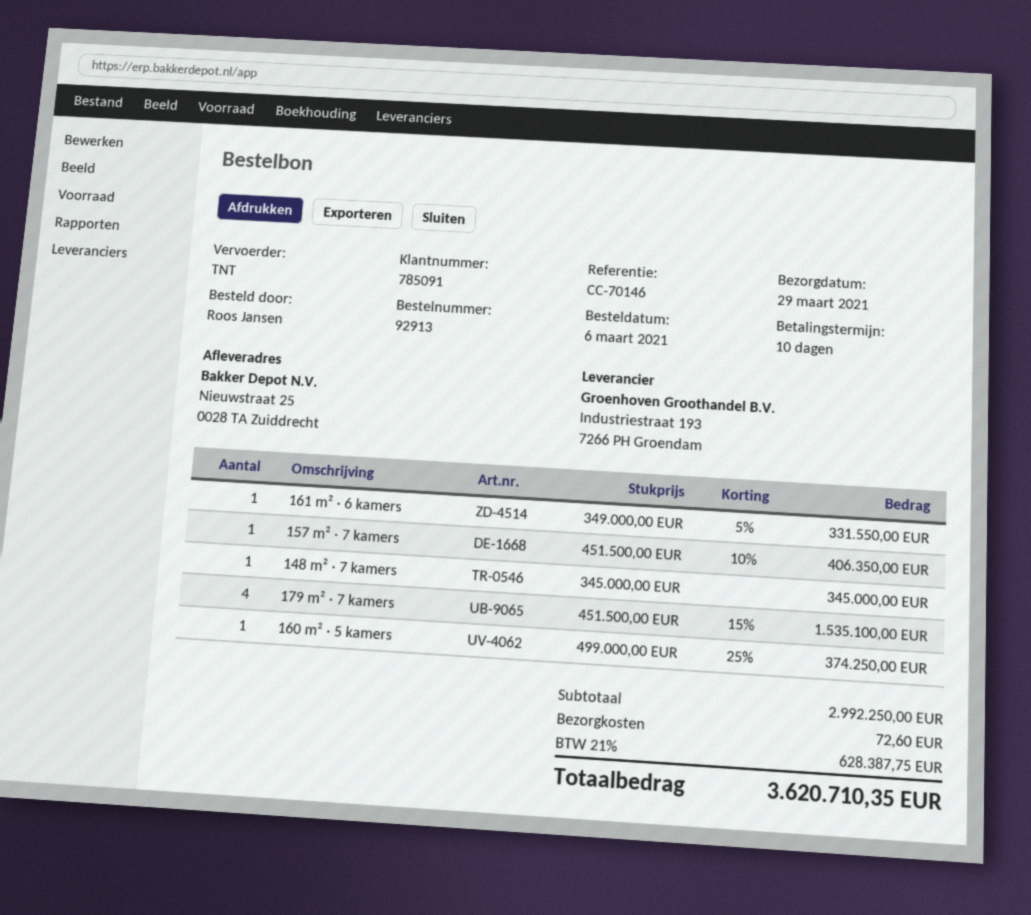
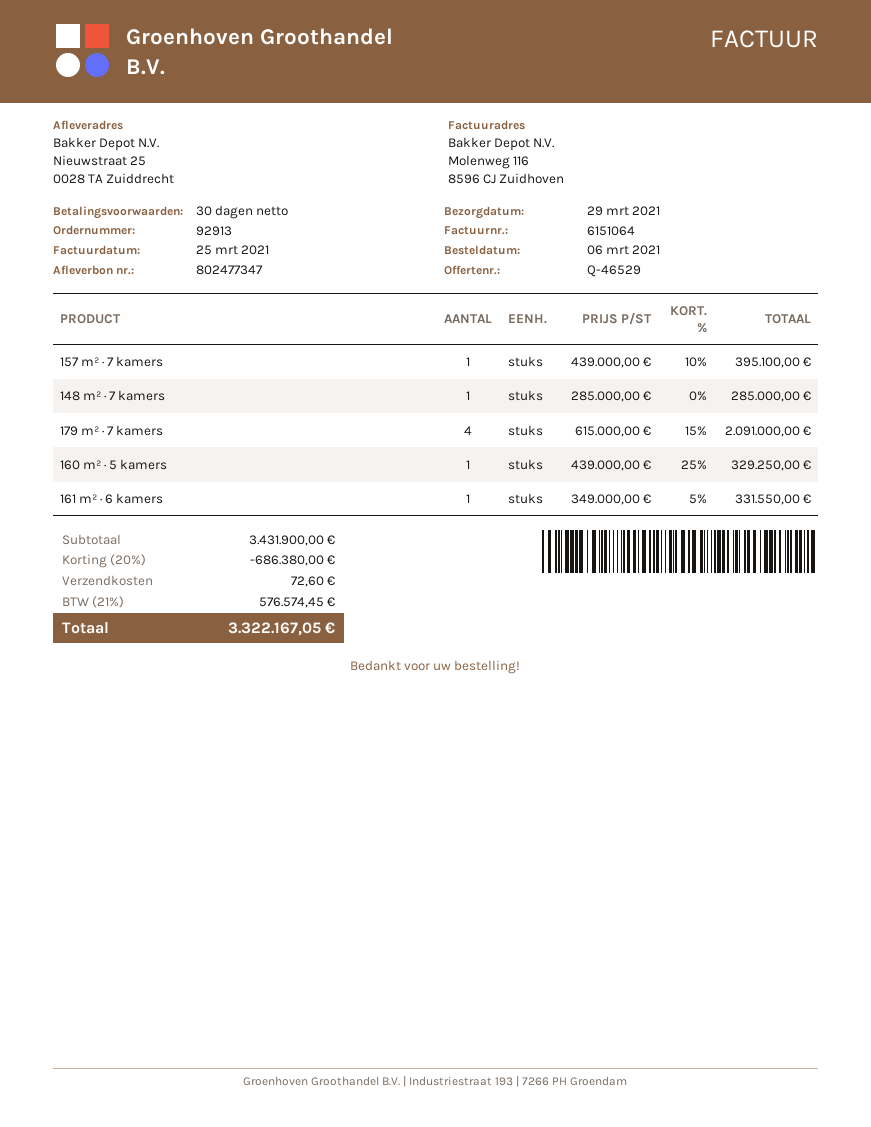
payment terms: 10 days -> 30 days
157 m² · 7 kamers: 1 x 451500.00 - 10% = 406350.00 -> 1 x 439000.00 - 10% = 395100.00
148 m² · 7 kamers: 1 x 345000.00 = 345000.00 -> 1 x 285000.00 = 285000.00
179 m² · 7 kamers: 4 x 451500.00 - 15% = 1535100.00 -> 4 x 615000.00 - 15% = 2091000.00
160 m² · 5 kamers: 1 x 499000.00 - 25% = 374250.00 -> 1 x 439000.00 - 25% = 329250.00
subtotal: 2992250.00 -> 3431900.00
discount: none -> 20% = 686380.00
tax: 21% = 628387.75 -> 21% = 576574.45
total: 3620710.35 -> 3322167.05

